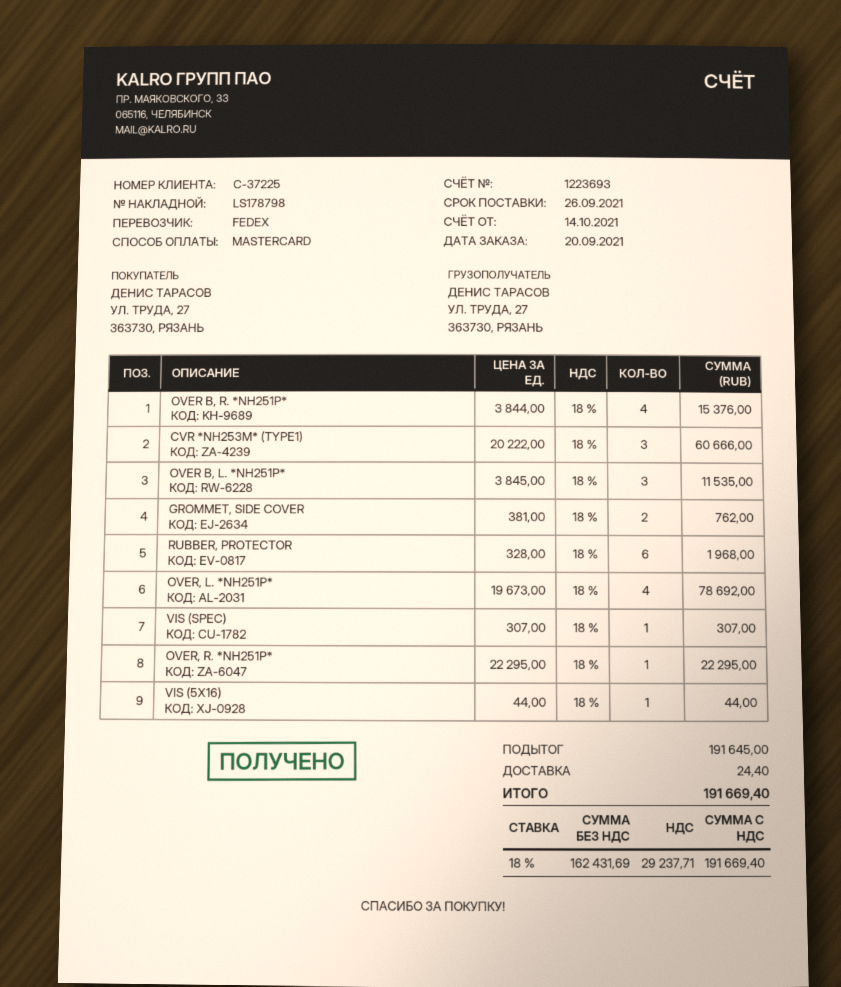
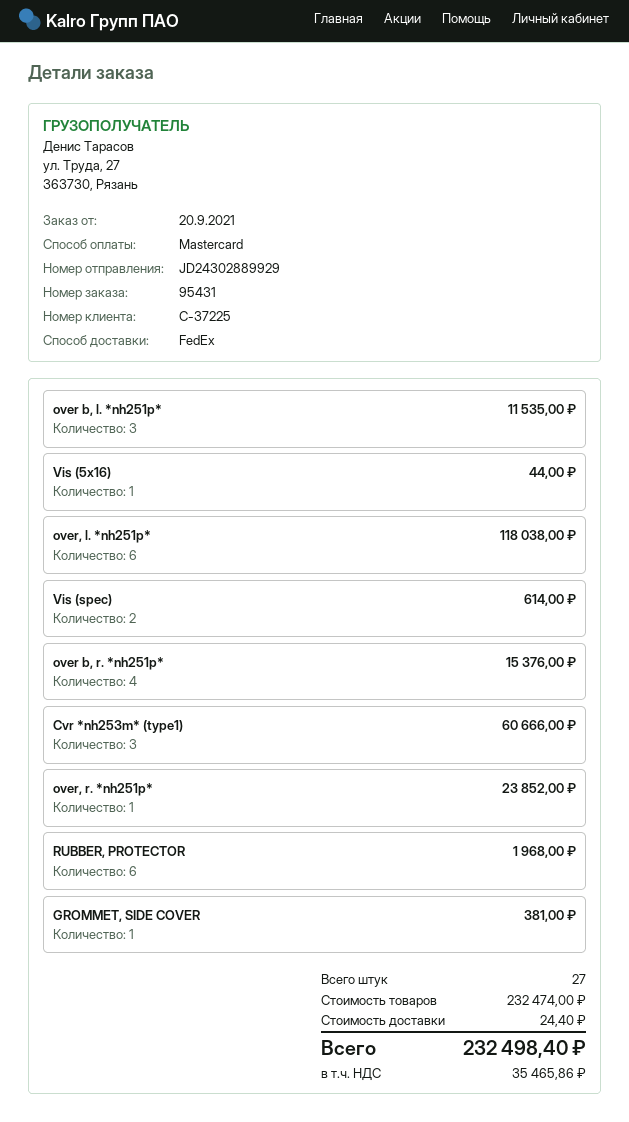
GROMMET, SIDE COVER: 2 for 762.00 -> 1 for 381.00
OVER, L. *NH251P*: 4 for 78692.00 -> 6 for 118038.00
VIS (SPEC): 1 for 307.00 -> 2 for 614.00
OVER, R. *NH251P*: 1 for 22295.00 -> 1 for 23852.00
subtotal: 191645.00 -> 232474.00
tax: 29237.71 -> 35465.86
total: 191669.40 -> 232498.40

